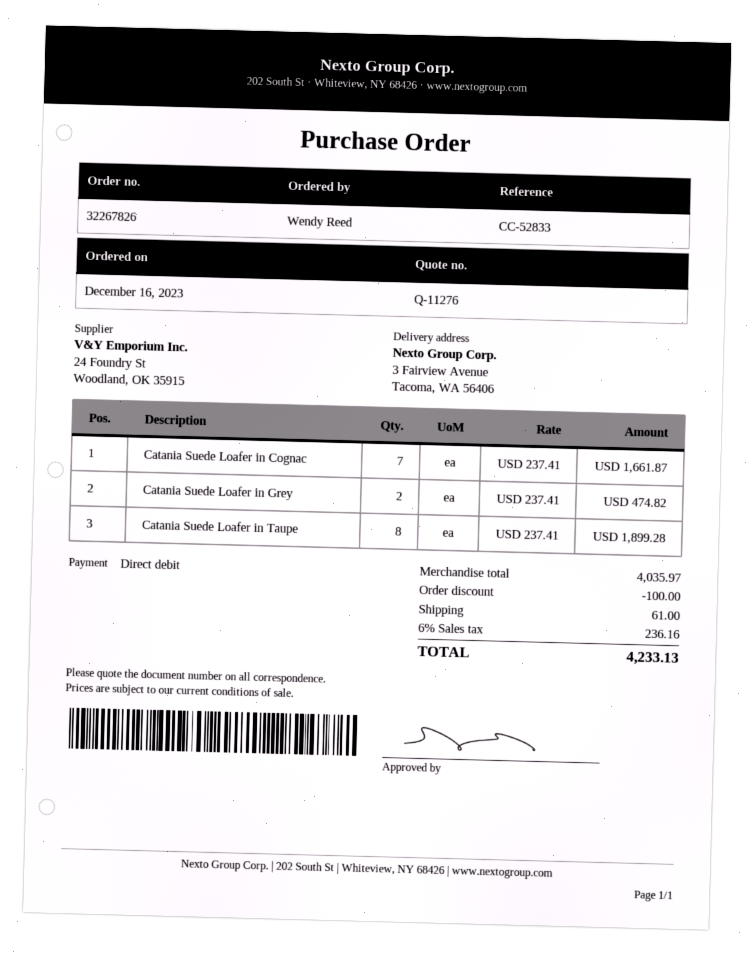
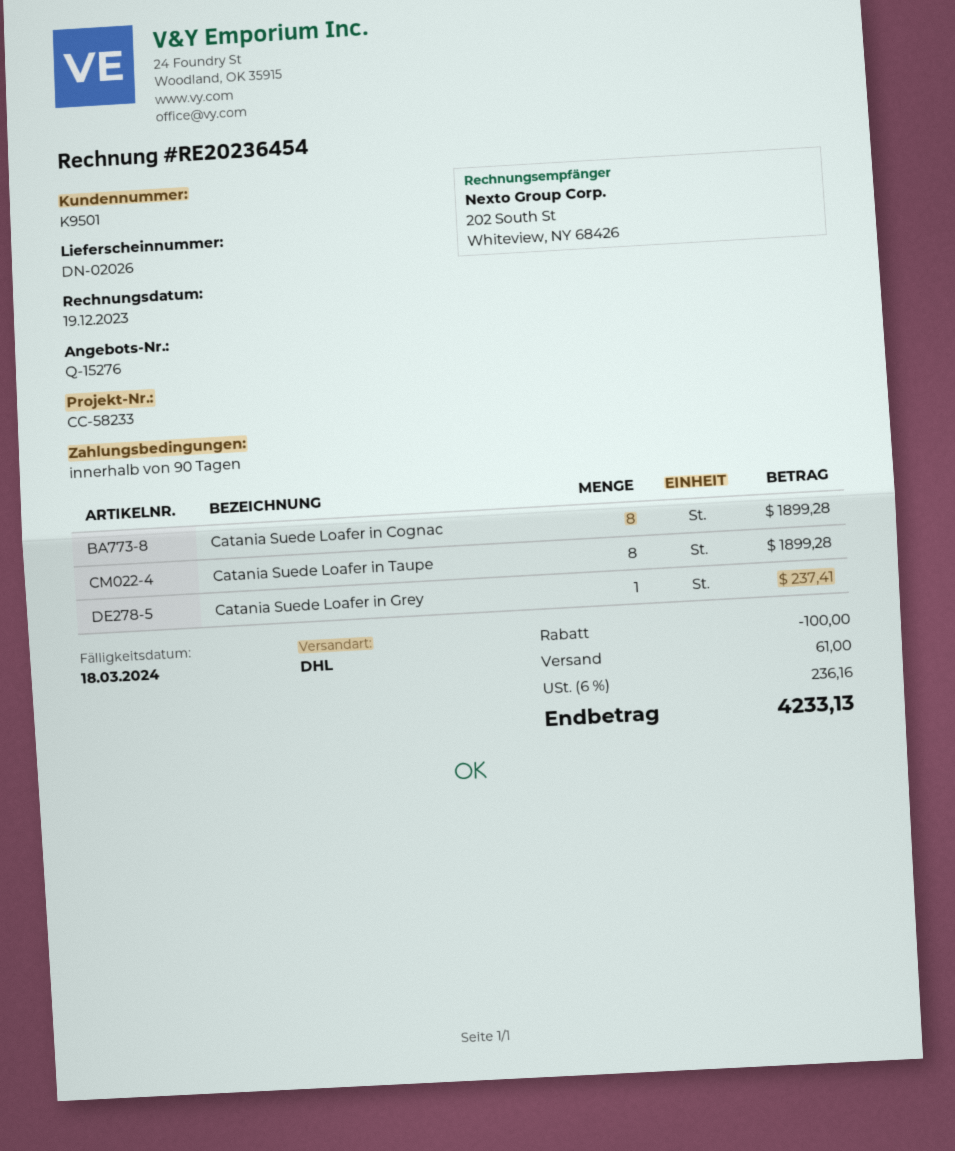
quote number: Q-11276 -> Q-15276
reference: CC-52833 -> CC-58233
Catania Suede Loafer in Cognac: 7 for 1661.87 -> 8 for 1899.28
Catania Suede Loafer in Grey: 2 for 474.82 -> 1 for 237.41

